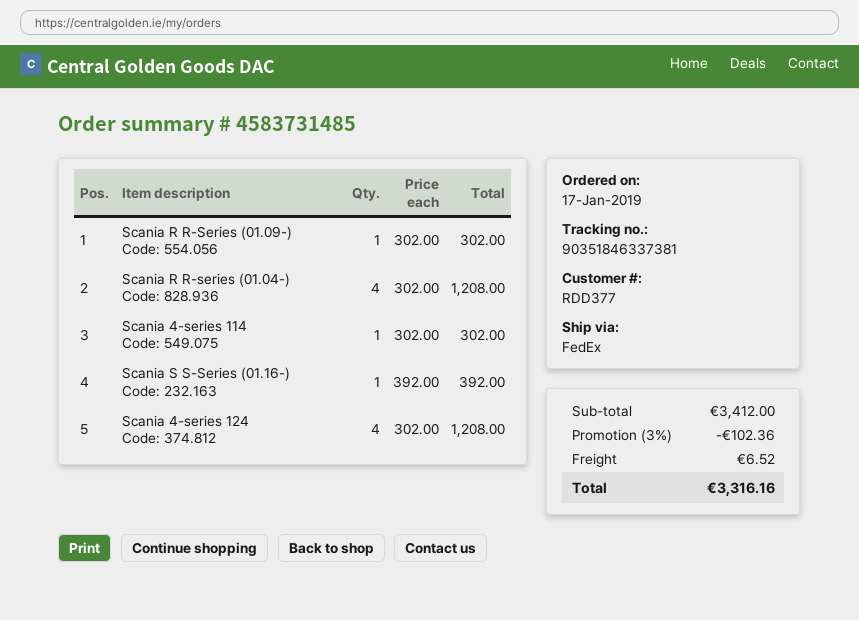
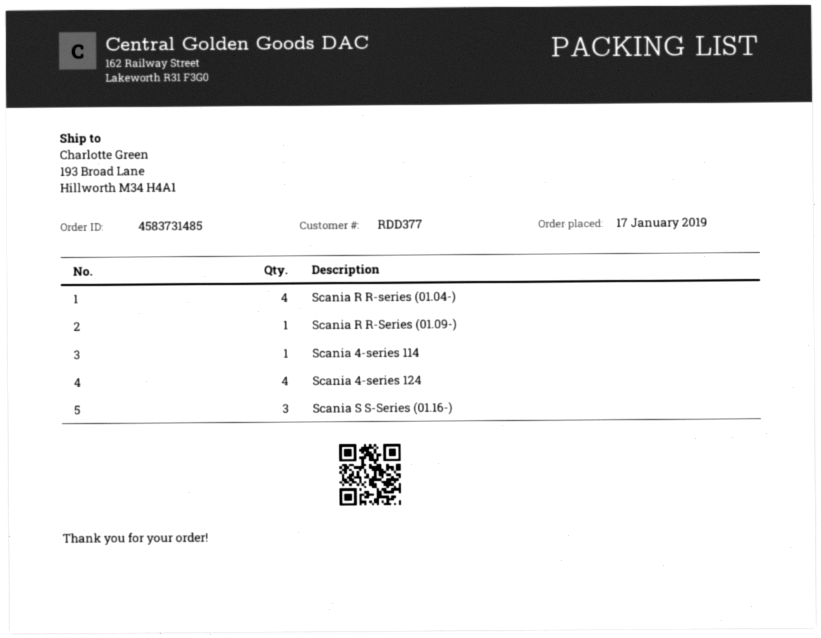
Scania S S-Series (01.16-): 1 -> 3

